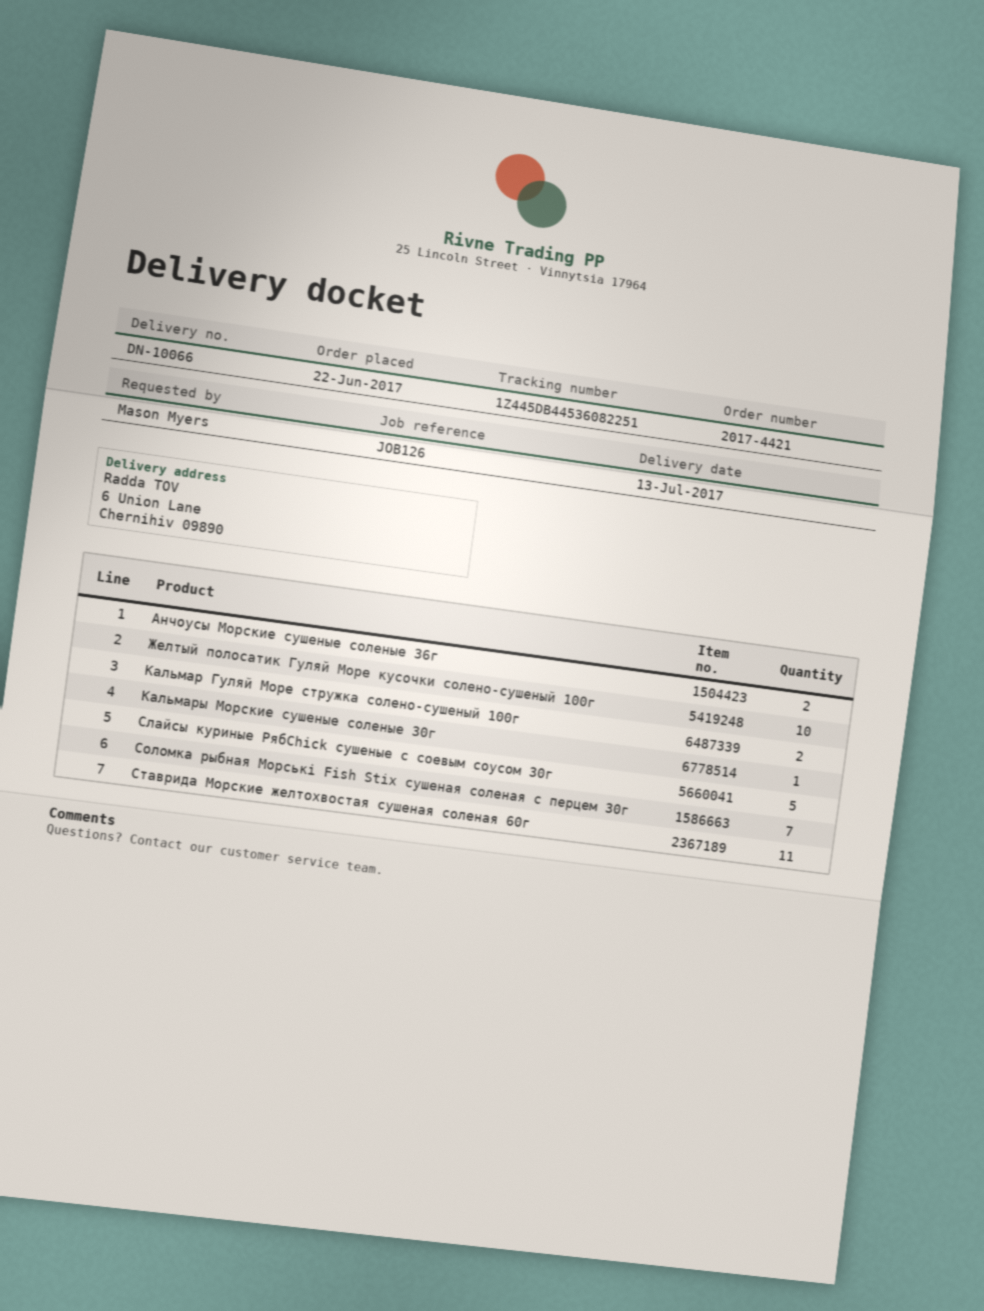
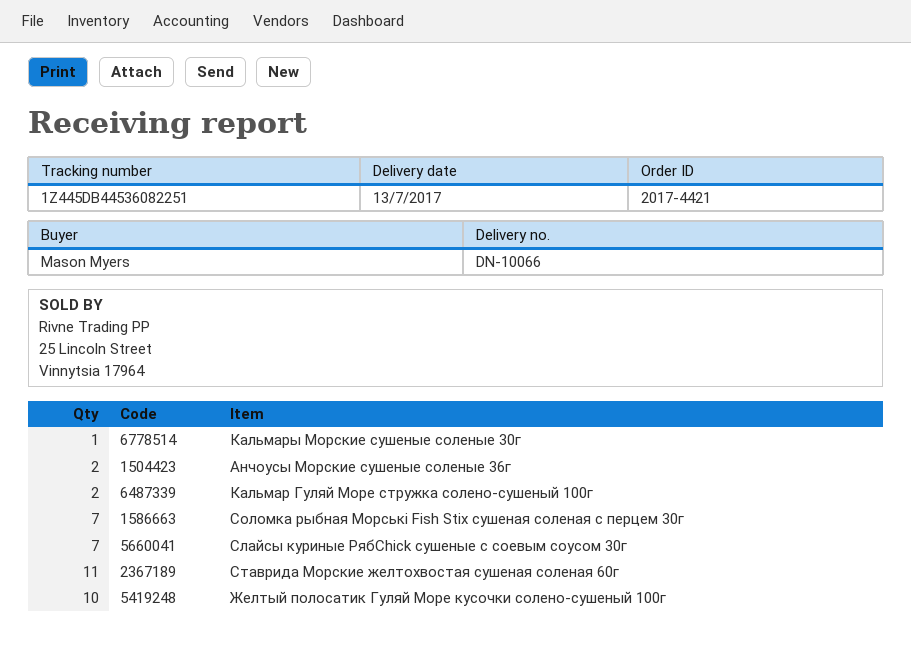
Слайсы куриные РябChick сушеные с соевым соусом 30г: 5 -> 7

